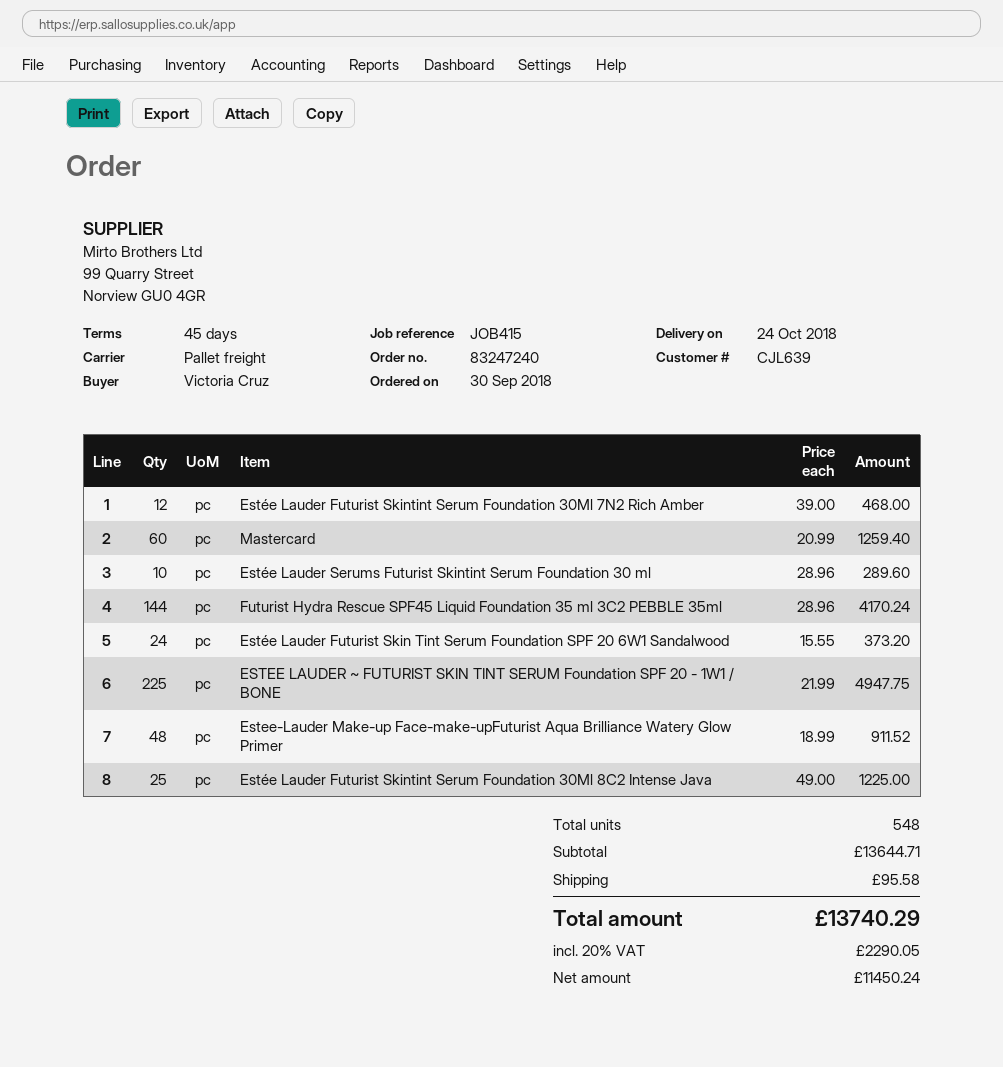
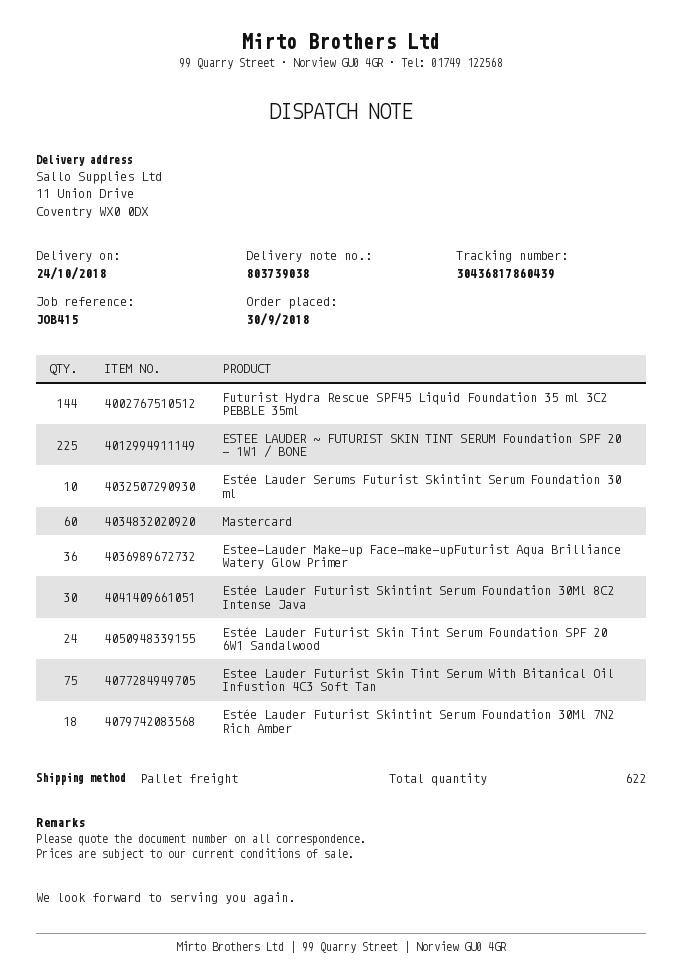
Estée Lauder Futurist Skintint Serum Foundation 30Ml 7N2 Rich Amber: 12 -> 18
Estee-Lauder Make-up Face-make-upFuturist Aqua Brilliance Watery Glow Primer: 48 -> 36
Estée Lauder Futurist Skintint Serum Foundation 30Ml 8C2 Intense Java: 25 -> 30
Estee Lauder Futurist Skin Tint Serum With Bitanical Oil Infustion 4C3 Soft Tan: none -> 75
total quantity: 548 -> 622

